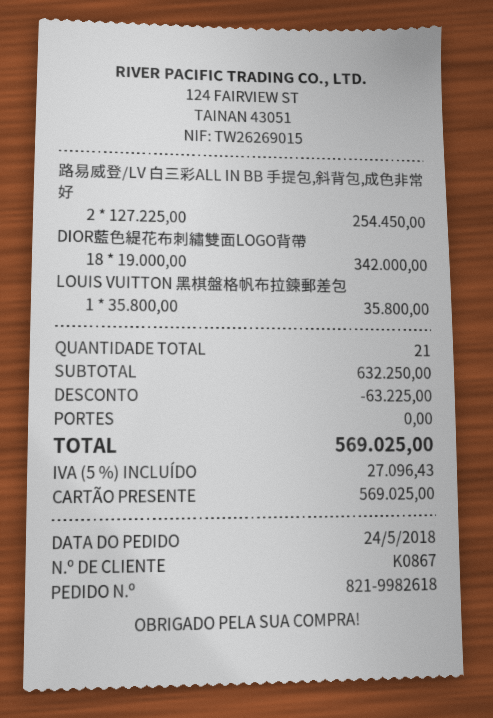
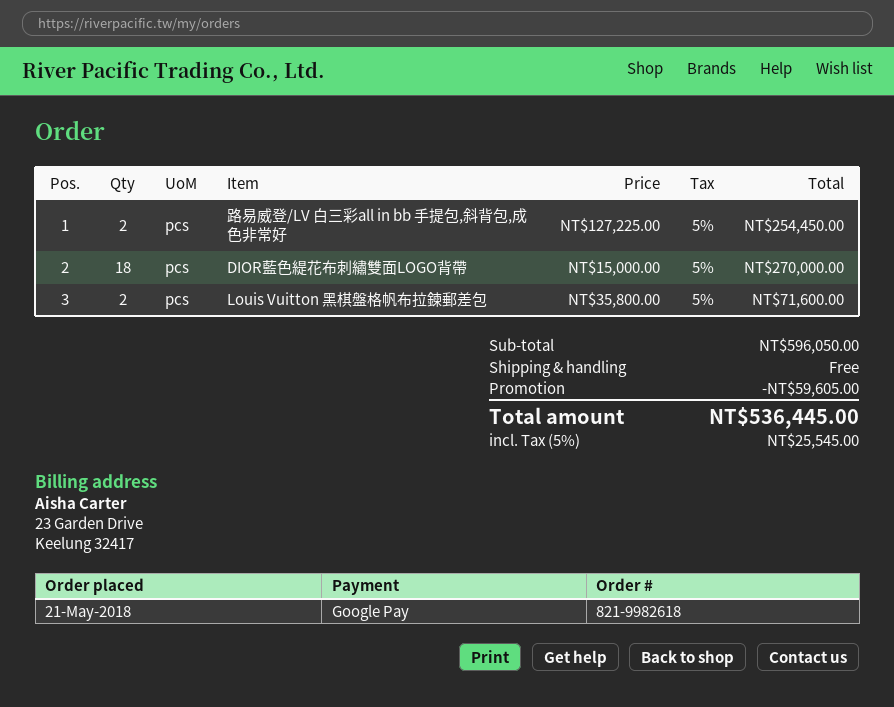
order date: 2018-05-24 -> 2018-05-21
payment method: gift card -> Google Pay
DIOR藍色緹花布刺繡雙面LOGO背帶: 18 x 19000.00 = 342000.00 -> 18 x 15000.00 = 270000.00
LOUIS VUITTON 黑棋盤格帆布拉鍊郵差包: 1 x 35800.00 = 35800.00 -> 2 x 35800.00 = 71600.00
subtotal: 632250.00 -> 596050.00
discount: 63225.00 -> 59605.00
tax: 5% = 27096.43 -> 5% = 25545.00
total: 569025.00 -> 536445.00

